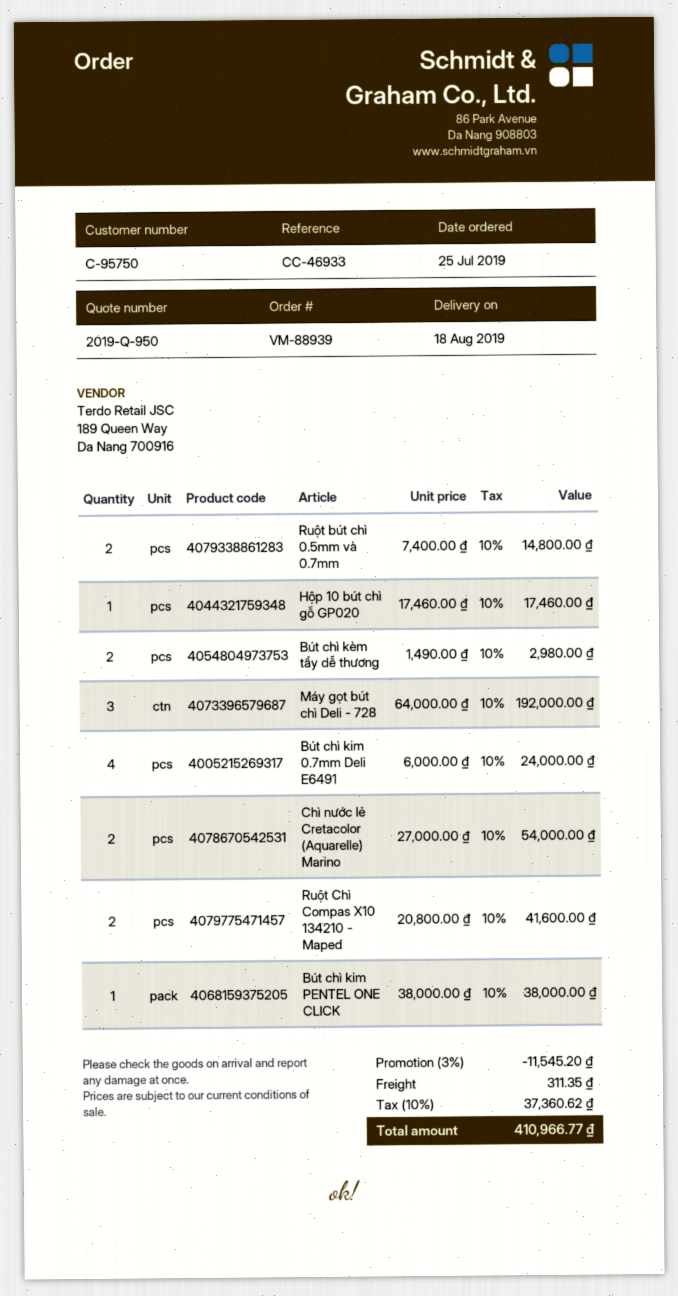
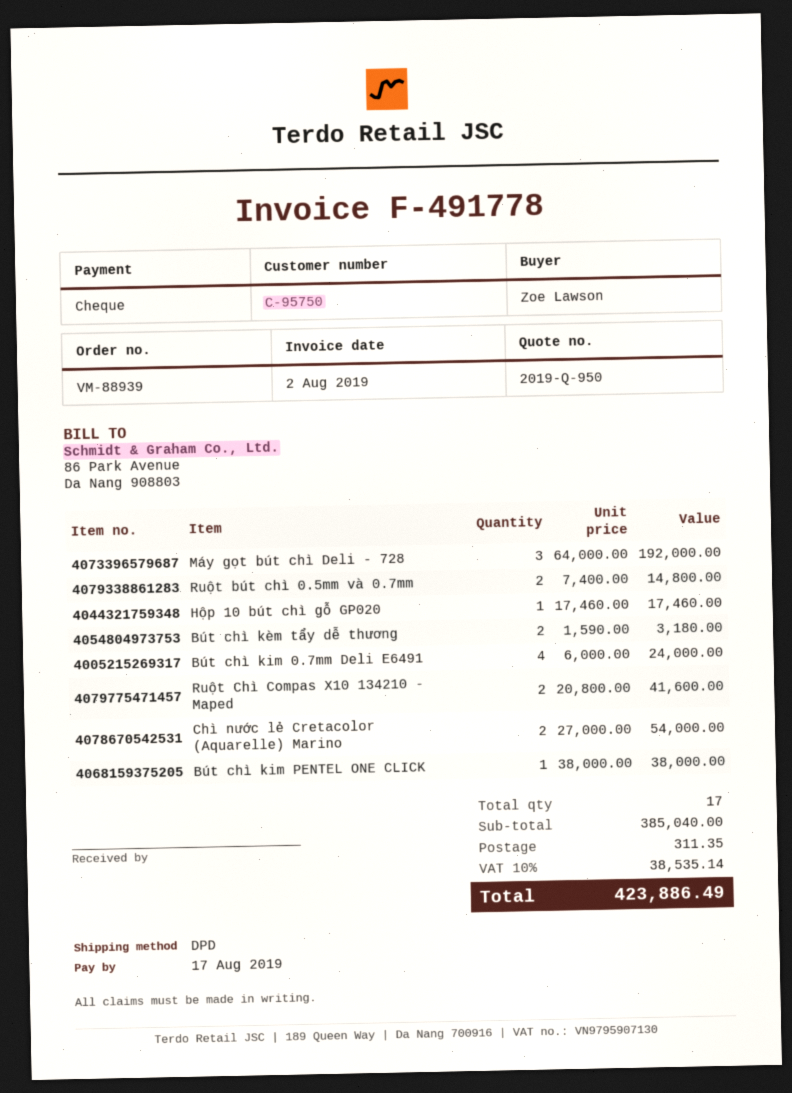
Bút chì kèm tẩy dễ thương: 2 x 1490.00 = 2980.00 -> 2 x 1590.00 = 3180.00
discount: 3% = 11545.20 -> none
tax: 10% = 37360.62 -> 10% = 38535.14
total: 410966.77 -> 423886.49

